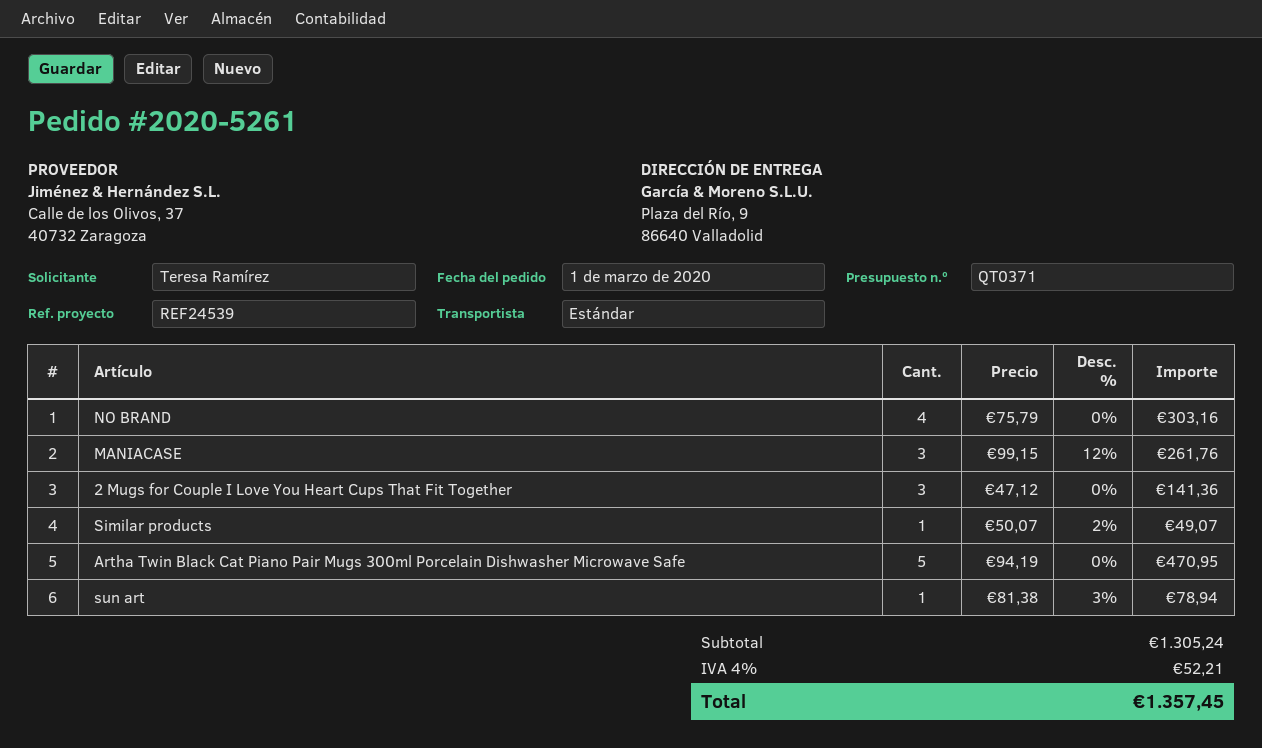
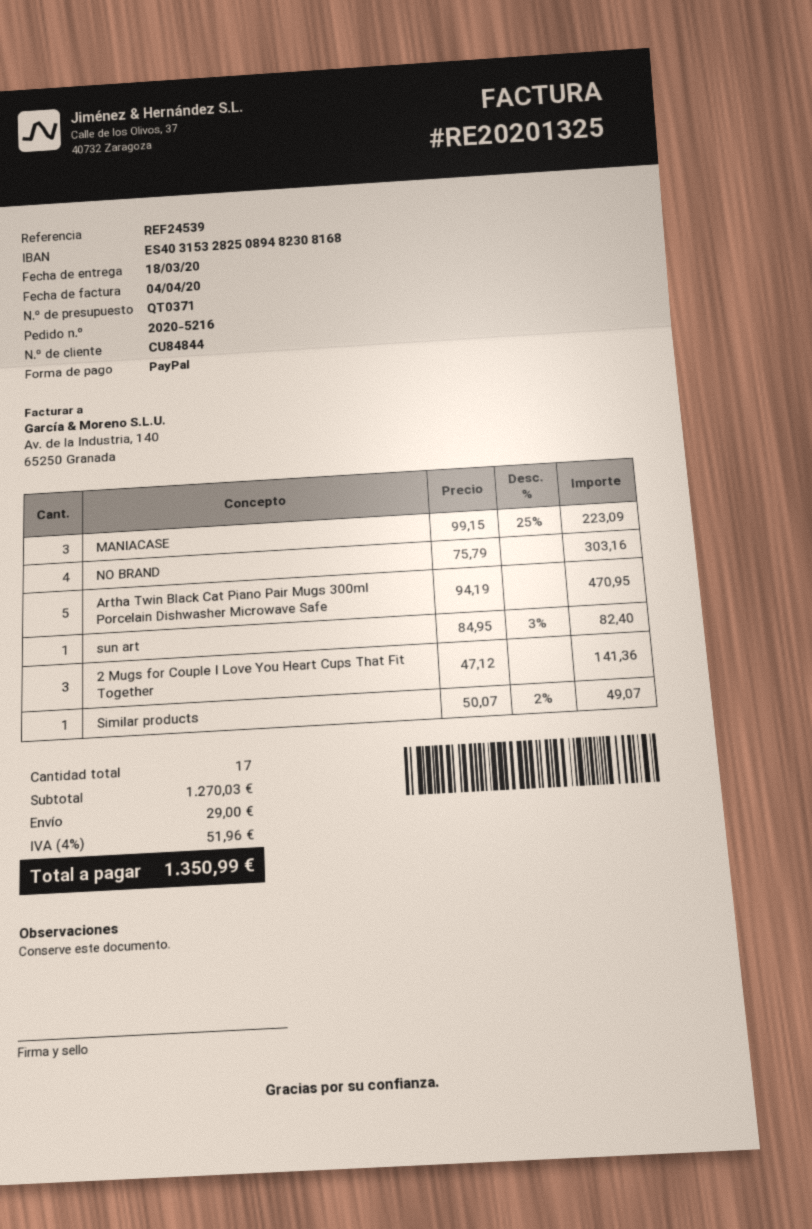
order number: 2020-5261 -> 2020-5216
MANIACASE: 3 x 99.15 - 12% = 261.76 -> 3 x 99.15 - 25% = 223.09
sun art: 1 x 81.38 - 3% = 78.94 -> 1 x 84.95 - 3% = 82.40
subtotal: 1305.24 -> 1270.03
shipping: none -> 29.00
tax: 4% = 52.21 -> 4% = 51.96
total: 1357.45 -> 1350.99

